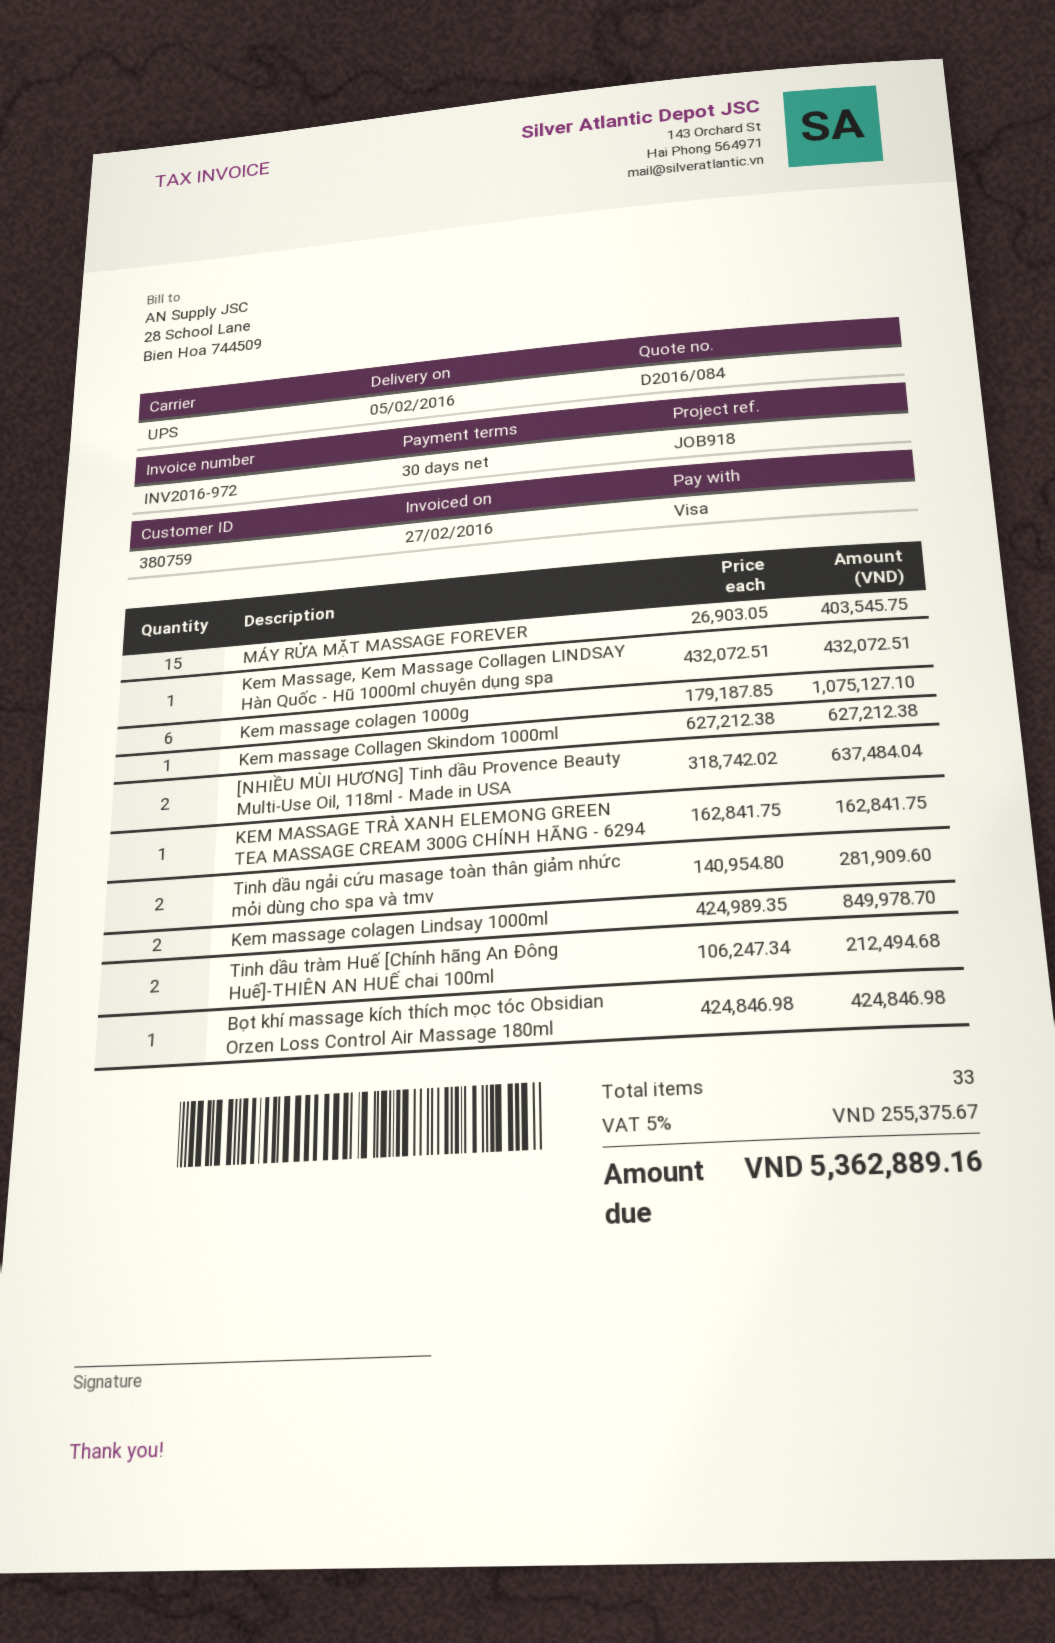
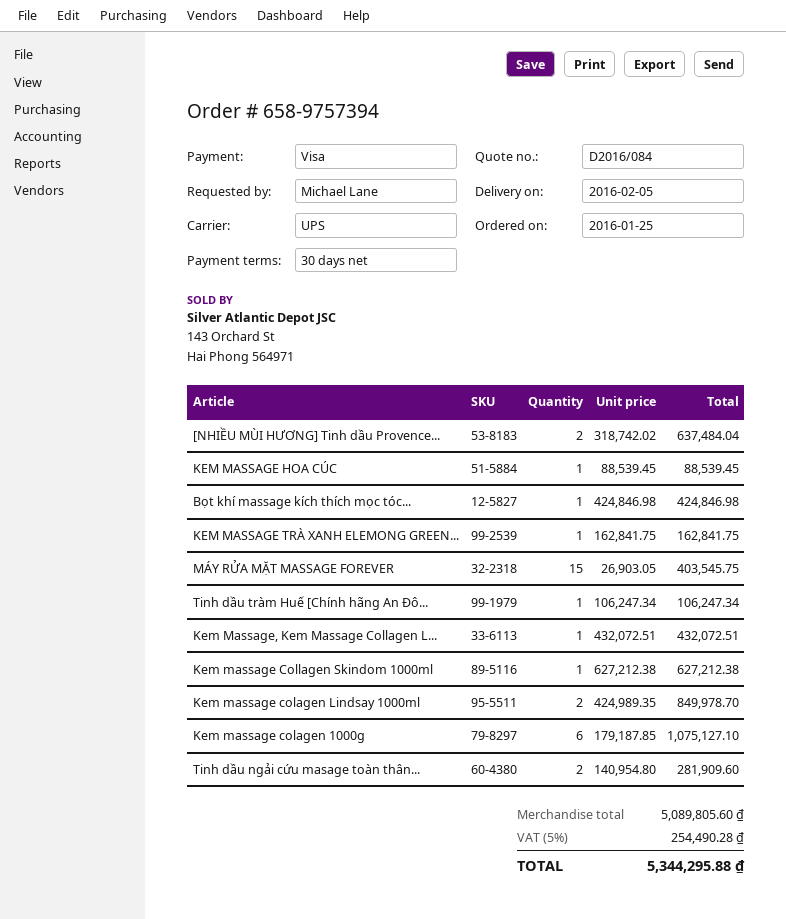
Tinh dầu tràm Huế [Chính hãng An Đông Huế]-THIÊN AN HUẾ chai 100ml: 2 x 106247.34 = 212494.68 -> 1 x 106247.34 = 106247.34
KEM MASSAGE HOA CÚC: none -> 1 x 88539.45 = 88539.45
tax: 5% = 255375.67 -> 5% = 254490.28
total: 5362889.16 -> 5344295.88

